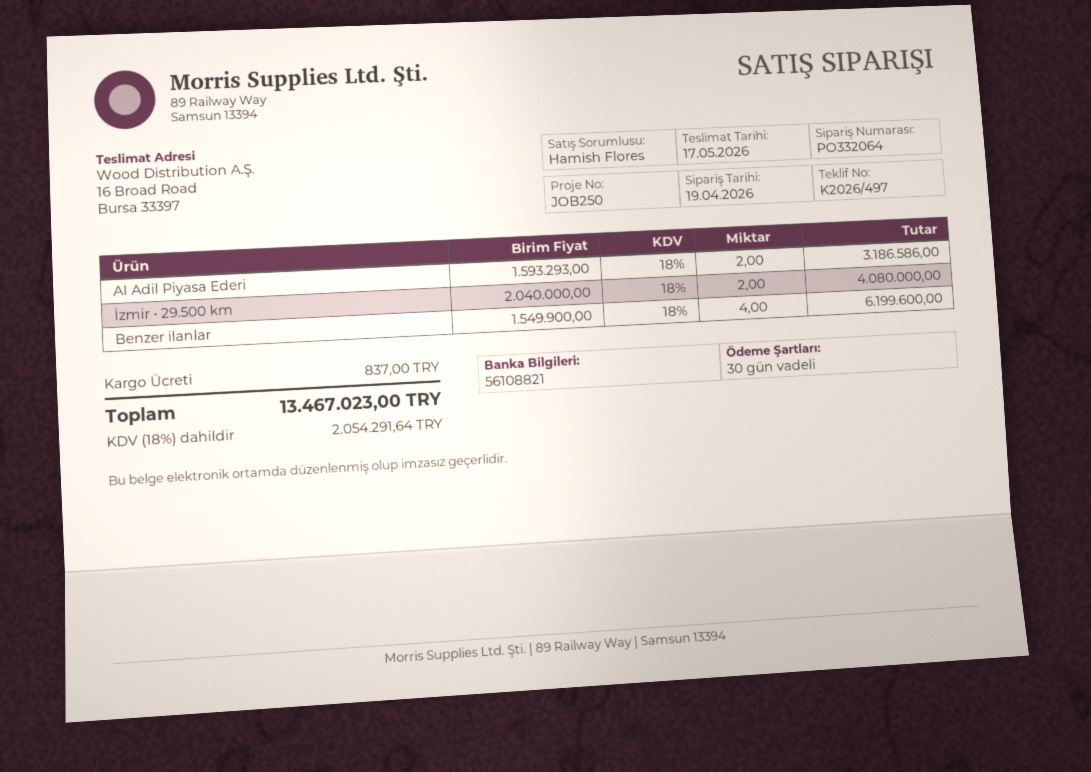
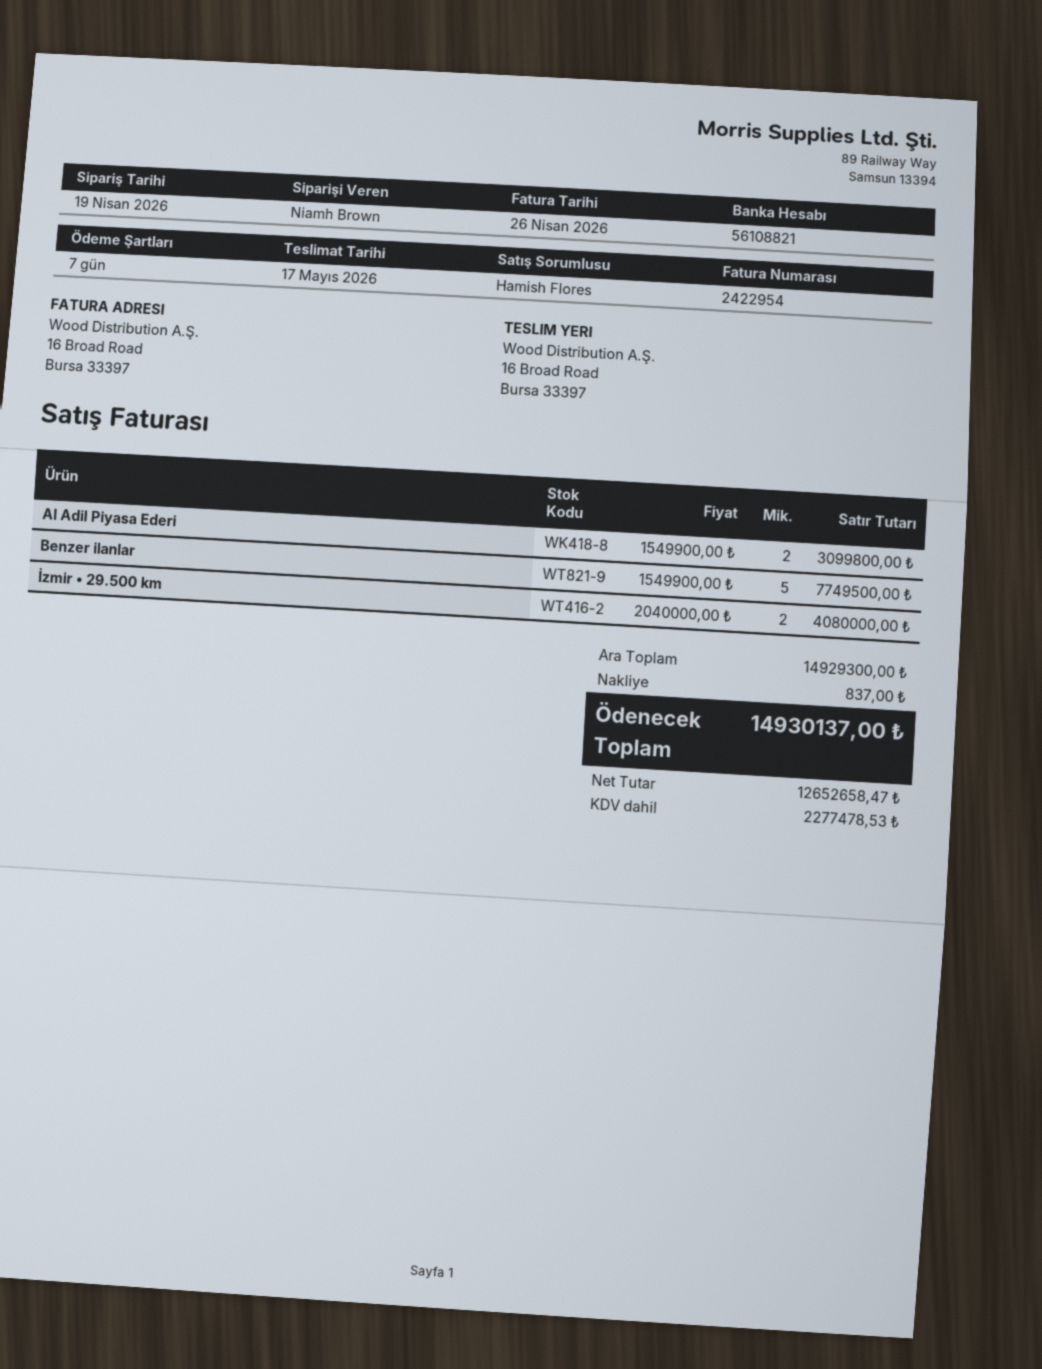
payment terms: 30 days -> 7 days
AI Adil Piyasa Ederi: 2 x 1593293.00 = 3186586.00 -> 2 x 1549900.00 = 3099800.00
Benzer ilanlar: 4 x 1549900.00 = 6199600.00 -> 5 x 1549900.00 = 7749500.00
tax: 2054291.64 -> 2277478.53
total: 13467023.00 -> 14930137.00

